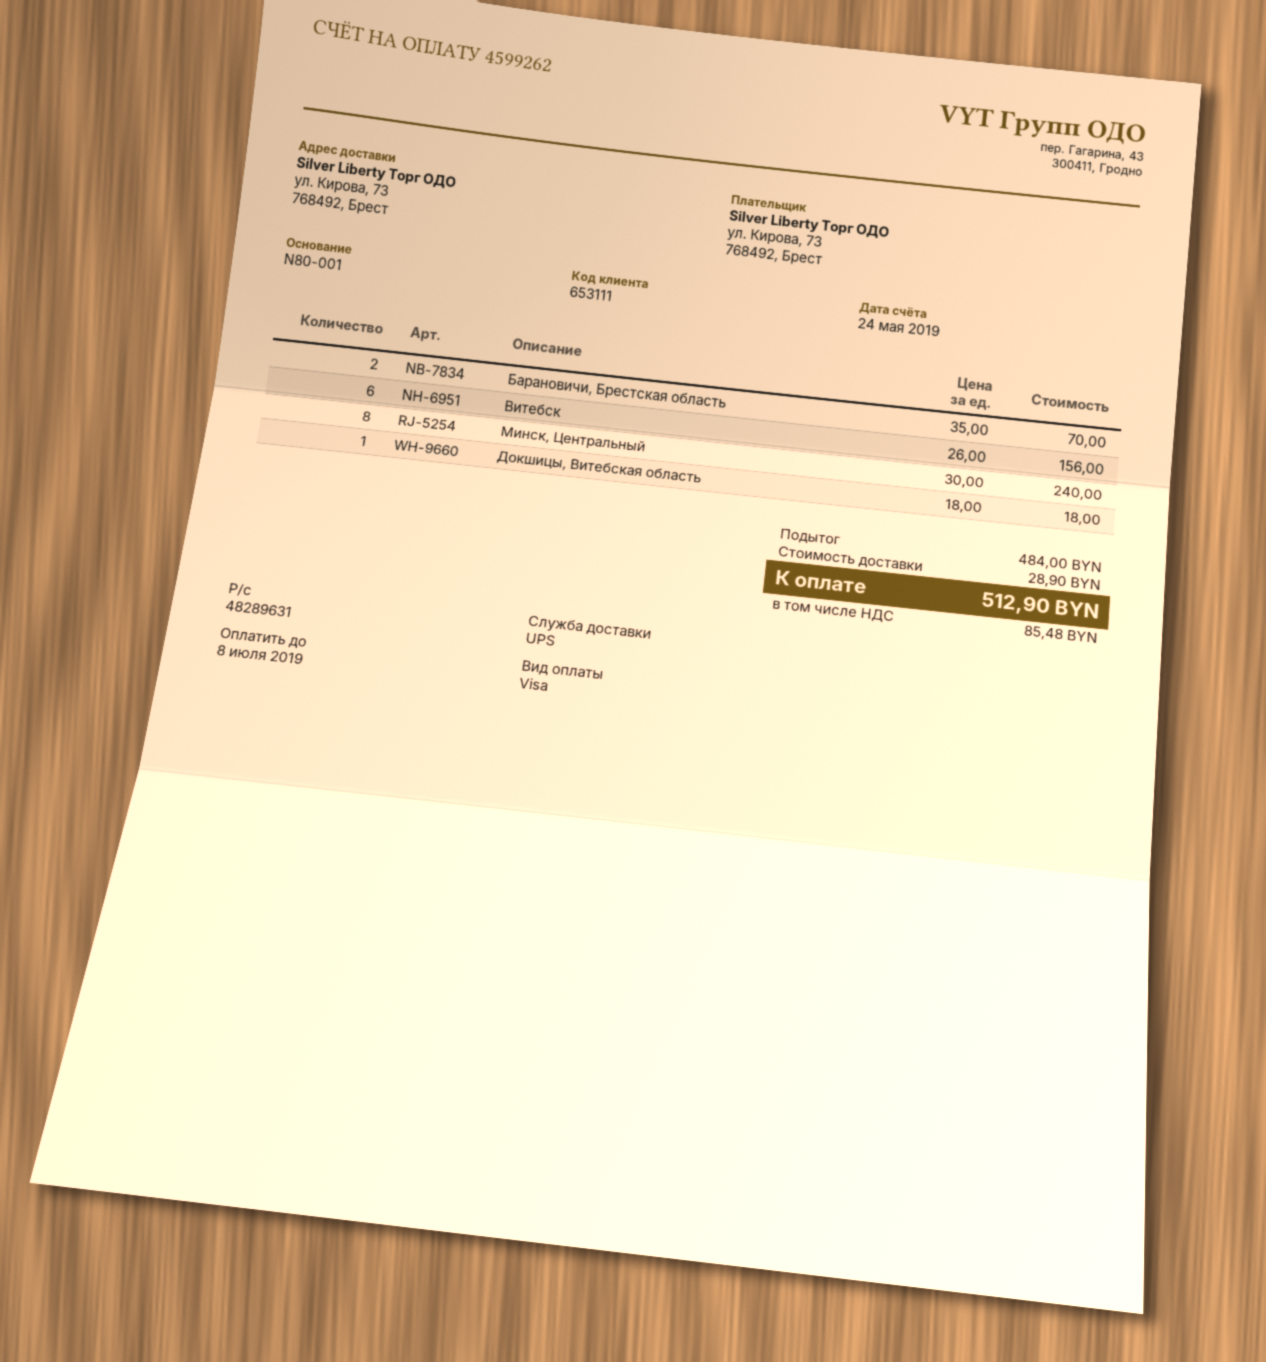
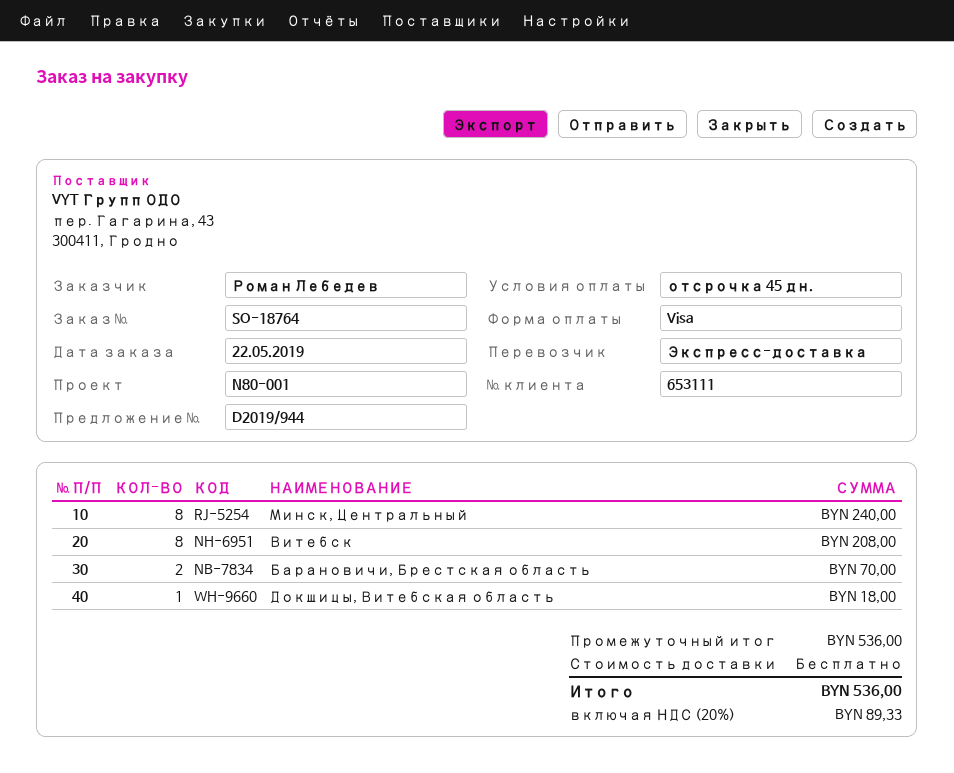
shipping method: UPS -> express
Витебск: 6 for 156.00 -> 8 for 208.00
subtotal: 484.00 -> 536.00
shipping: 28.90 -> 0.00
tax: 85.48 -> 89.33
total: 512.90 -> 536.00

